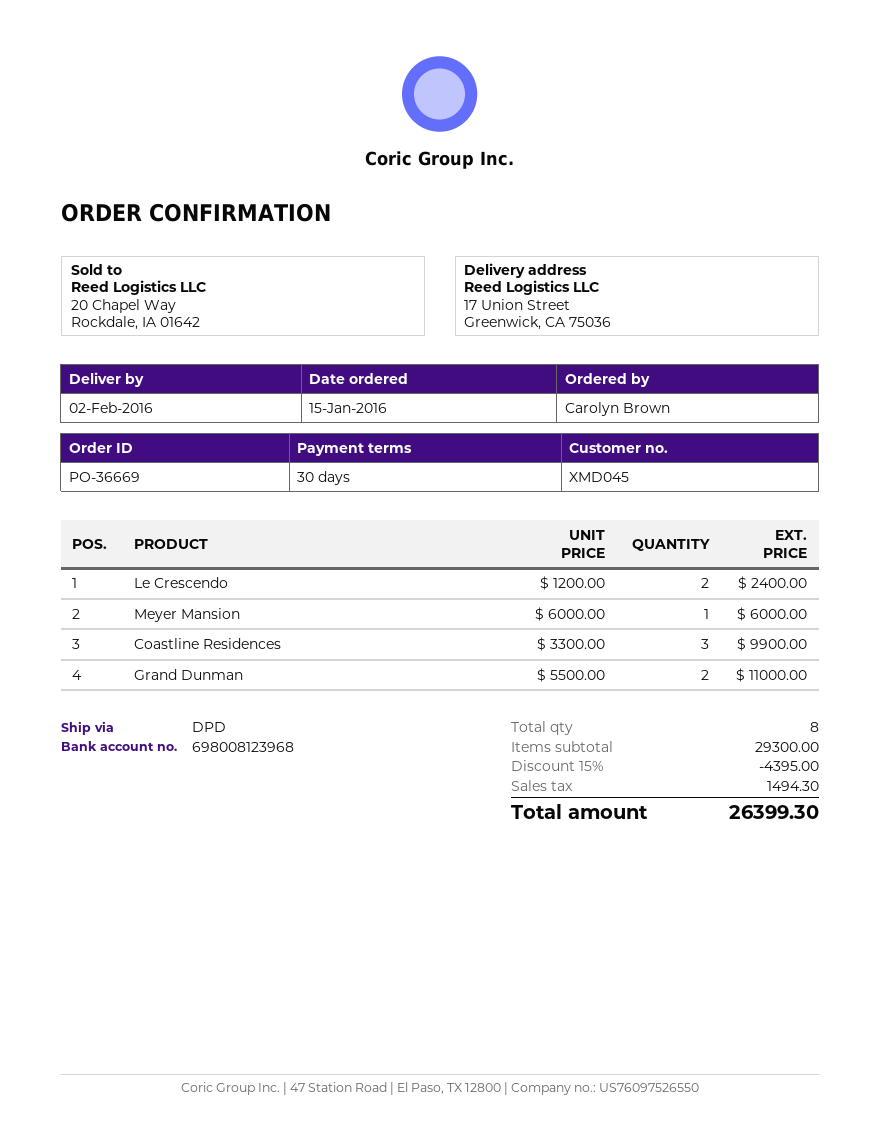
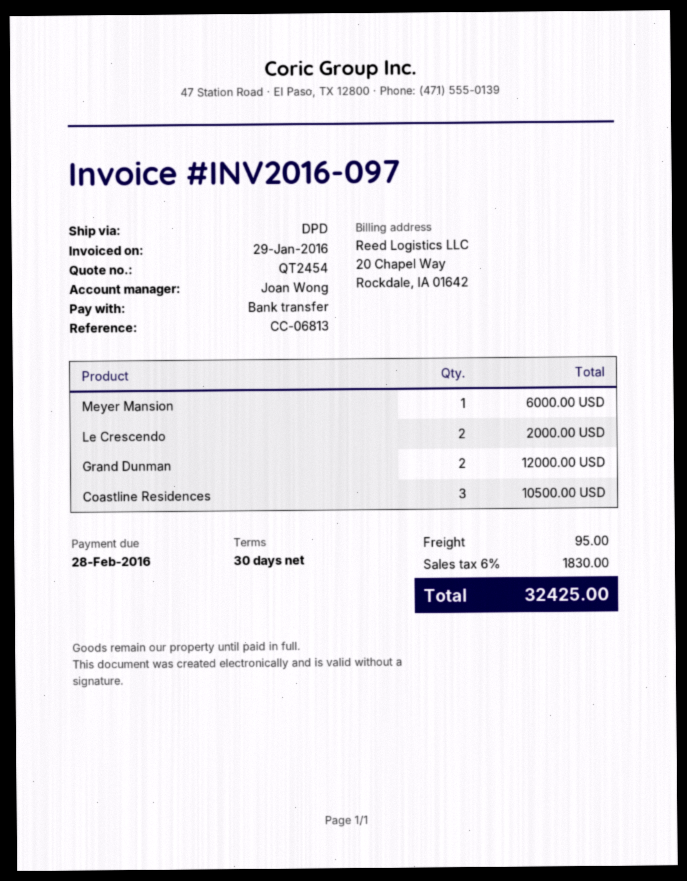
Le Crescendo: 2 for 2400.00 -> 2 for 2000.00
Coastline Residences: 3 for 9900.00 -> 3 for 10500.00
Grand Dunman: 2 for 11000.00 -> 2 for 12000.00
discount: 15% = 4395.00 -> none
shipping: none -> 95.00
tax: 1494.30 -> 1830.00
total: 26399.30 -> 32425.00

